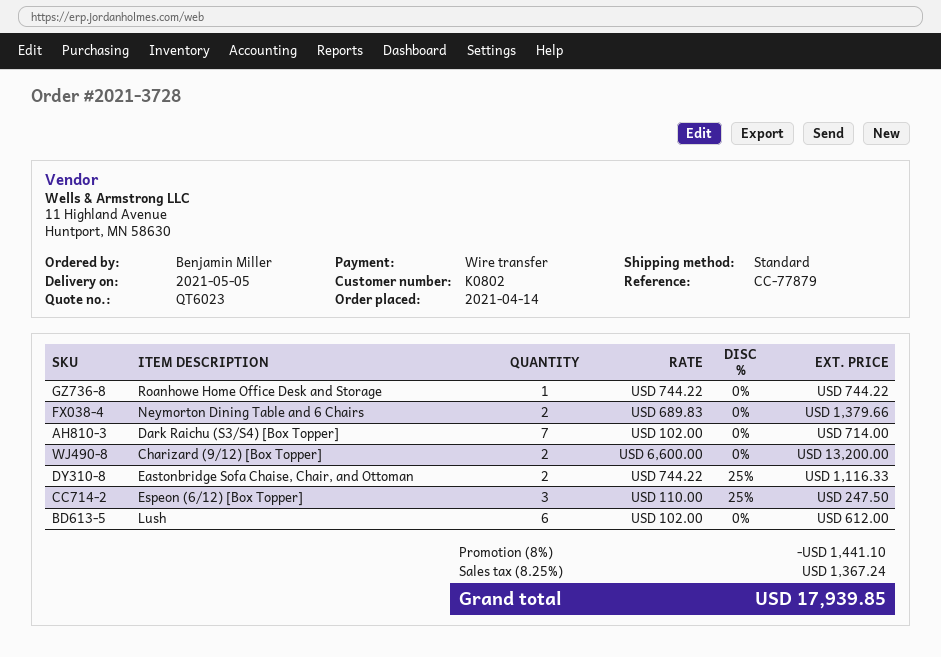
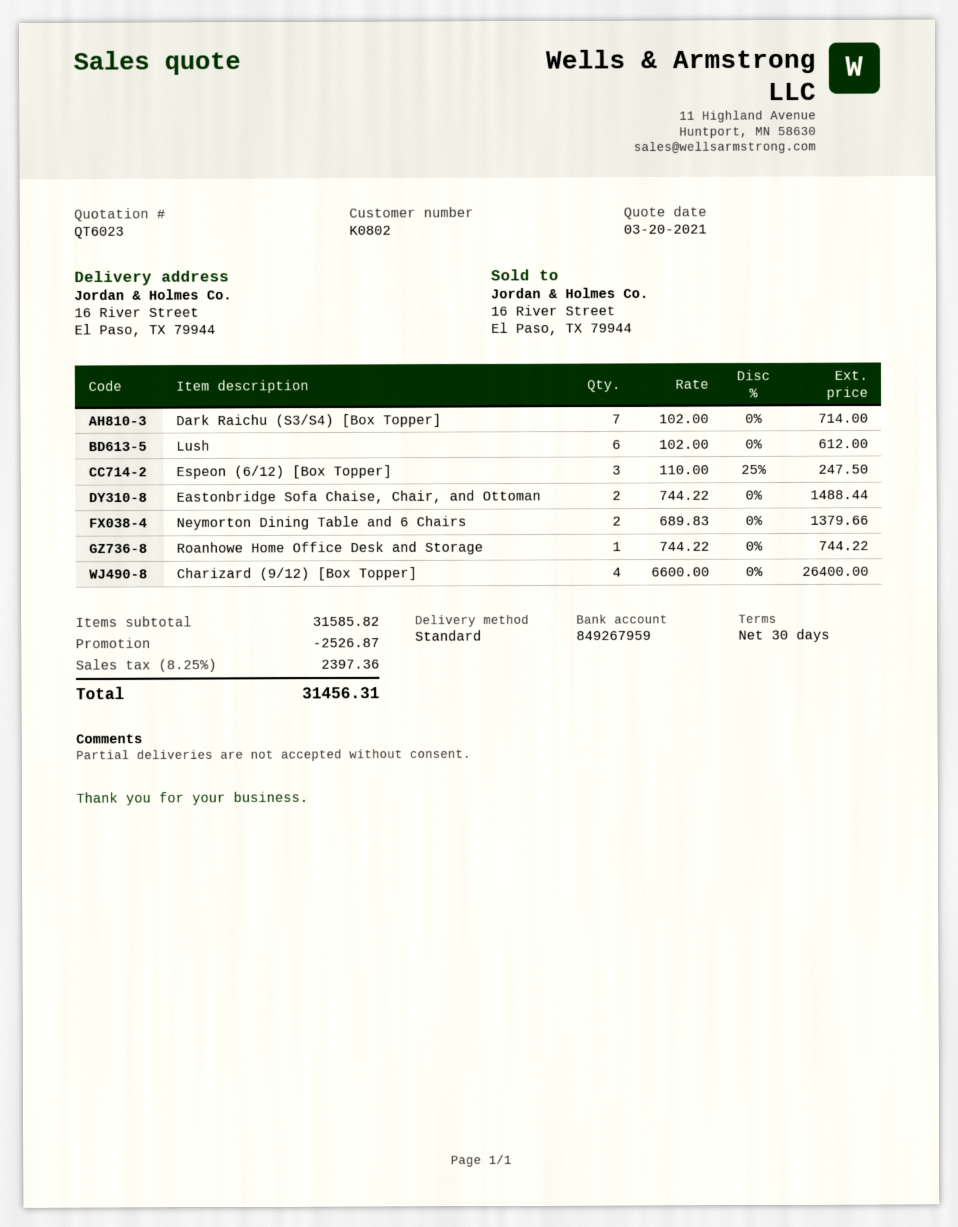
Charizard (9/12) [Box Topper]: 2 x 6600.00 = 13200.00 -> 4 x 6600.00 = 26400.00
Eastonbridge Sofa Chaise, Chair, and Ottoman: 2 x 744.22 - 25% = 1116.33 -> 2 x 744.22 = 1488.44
discount: 1441.10 -> 2526.87
tax: 8.25% = 1367.24 -> 8.25% = 2397.36
total: 17939.85 -> 31456.31

